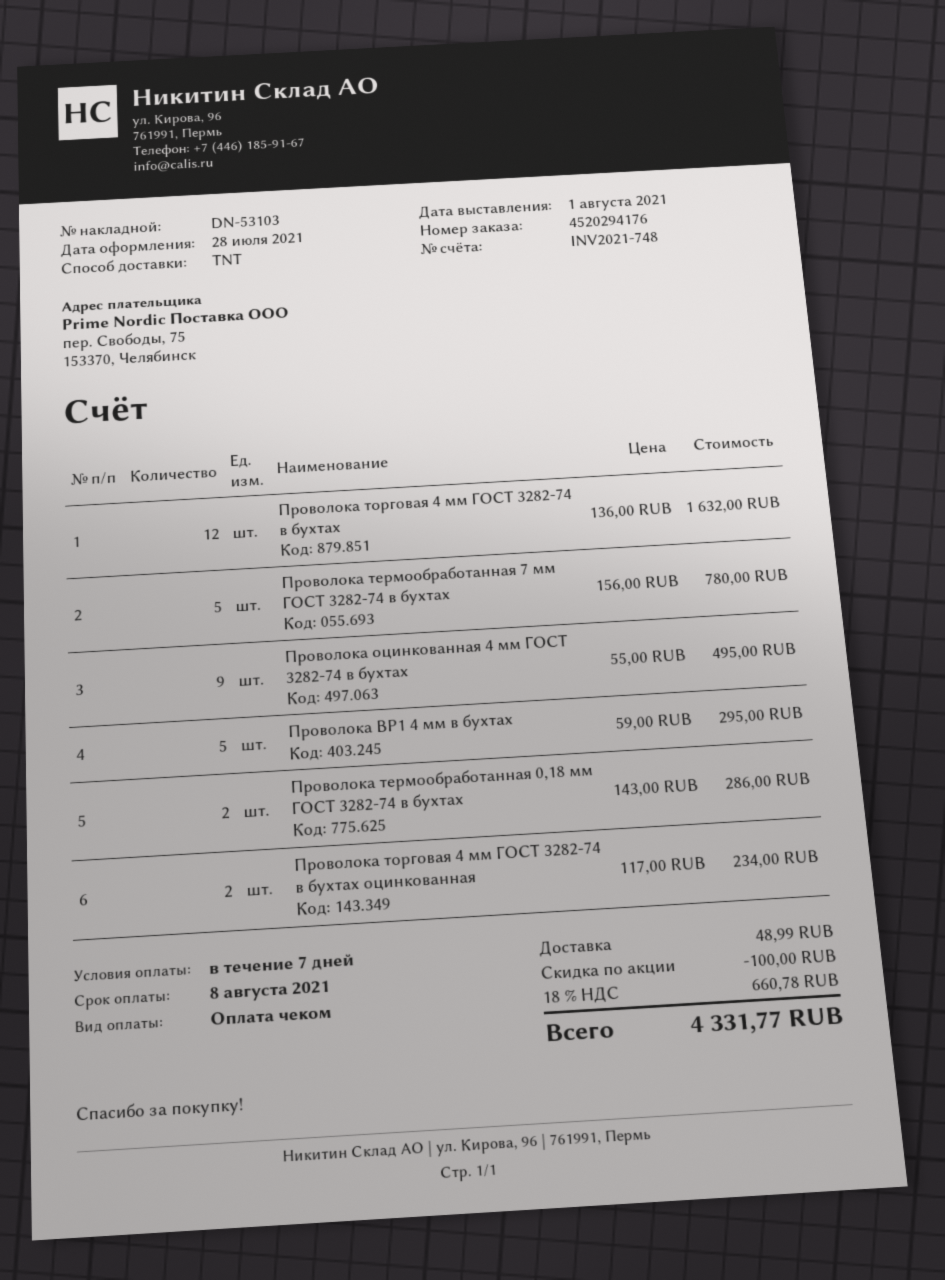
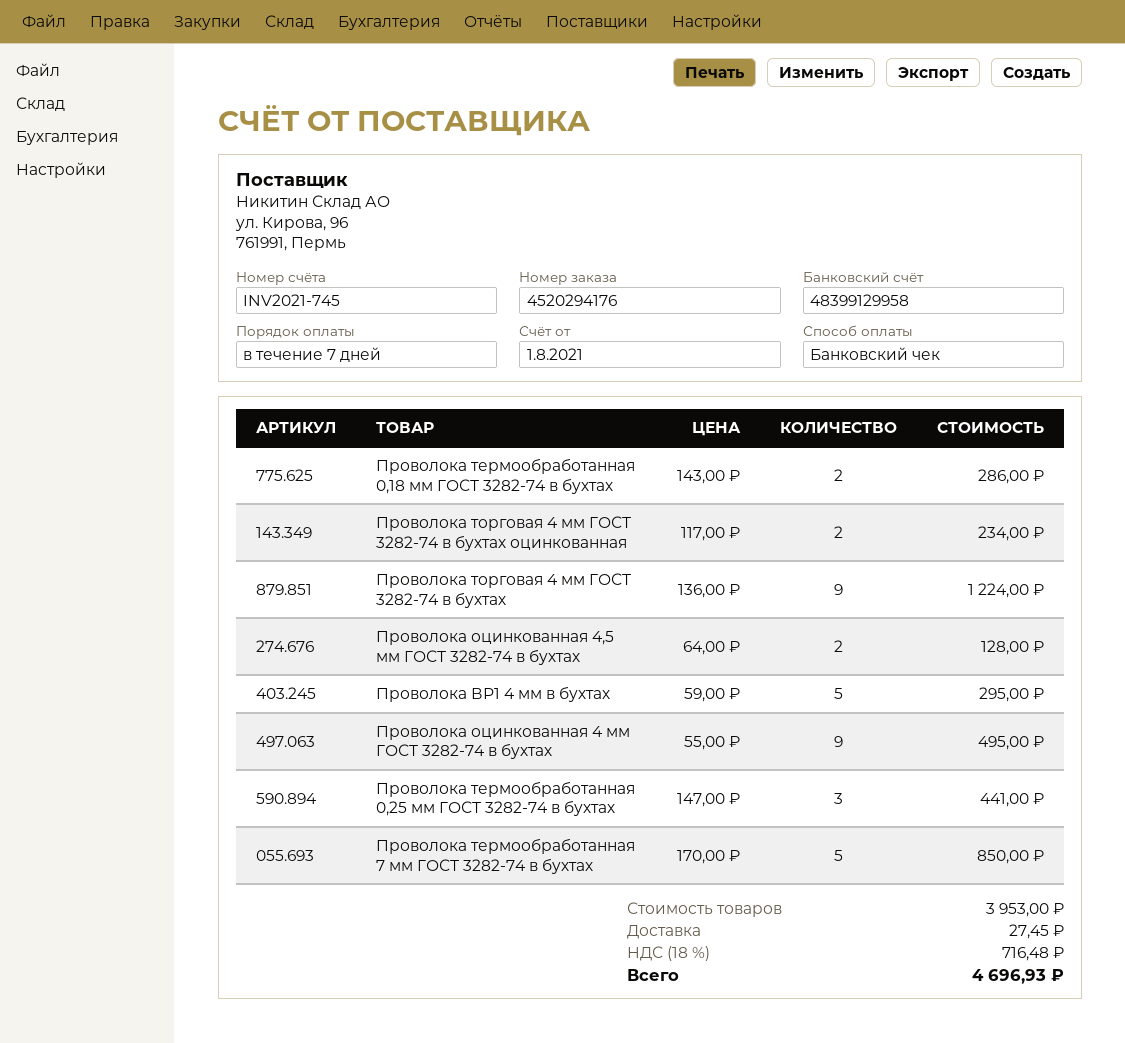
invoice number: INV2021-748 -> INV2021-745
Проволока торговая 4 мм ГОСТ 3282-74 в бухтах: 12 x 136.00 = 1632.00 -> 9 x 136.00 = 1224.00
Проволока термообработанная 7 мм ГОСТ 3282-74 в бухтах: 5 x 156.00 = 780.00 -> 5 x 170.00 = 850.00
Проволока оцинкованная 4,5 мм ГОСТ 3282-74 в бухтах: none -> 2 x 64.00 = 128.00
Проволока термообработанная 0,25 мм ГОСТ 3282-74 в бухтах: none -> 3 x 147.00 = 441.00
discount: 100.00 -> none
shipping: 48.99 -> 27.45
tax: 18% = 660.78 -> 18% = 716.48
total: 4331.77 -> 4696.93

